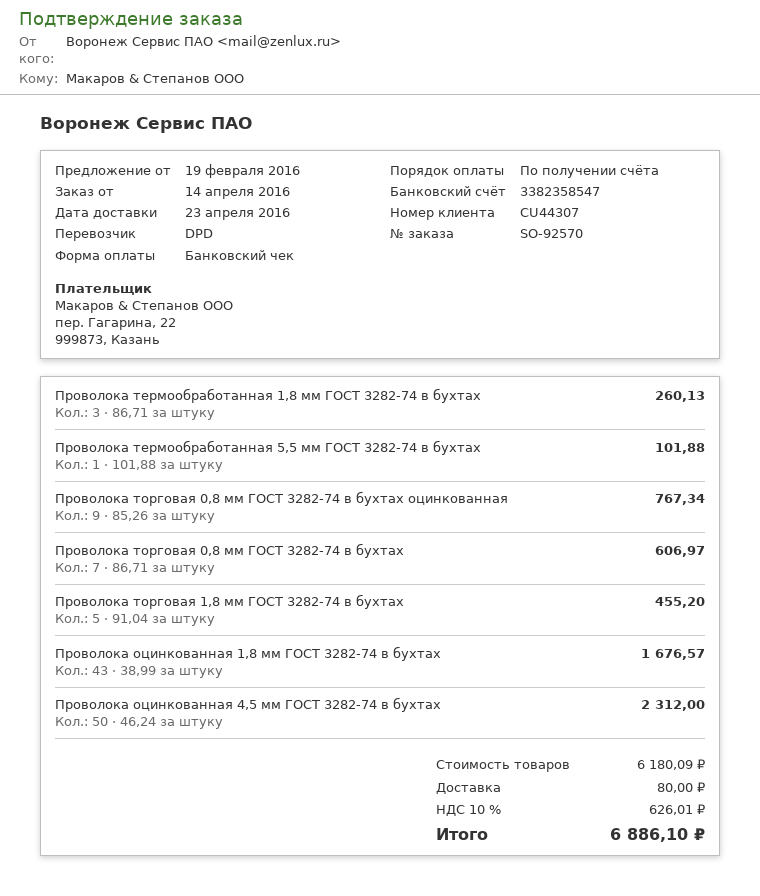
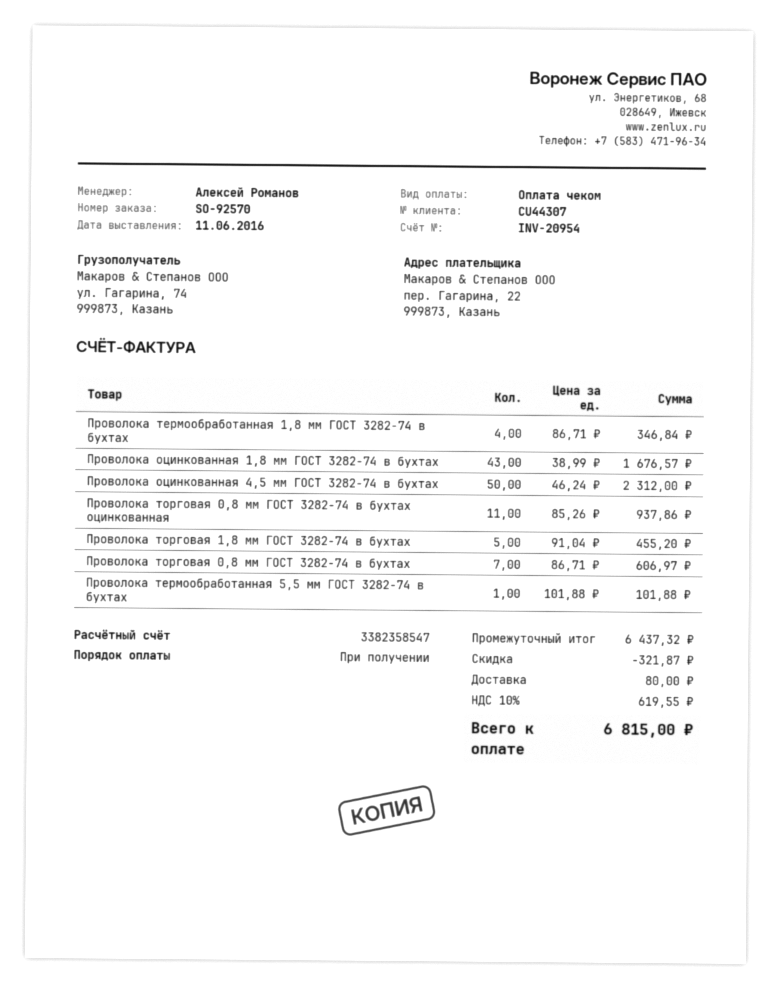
Проволока термообработанная 1,8 мм ГОСТ 3282-74 в бухтах: 3 x 86.71 = 260.13 -> 4 x 86.71 = 346.84
Проволока торговая 0,8 мм ГОСТ 3282-74 в бухтах оцинкованная: 9 x 85.26 = 767.34 -> 11 x 85.26 = 937.86
subtotal: 6180.09 -> 6437.32
discount: none -> 321.87
tax: 10% = 626.01 -> 10% = 619.55
total: 6886.10 -> 6815.00

